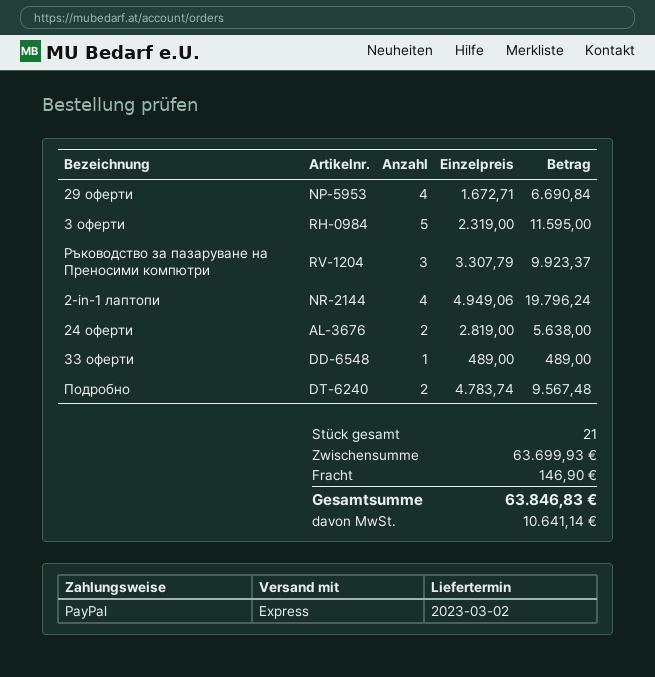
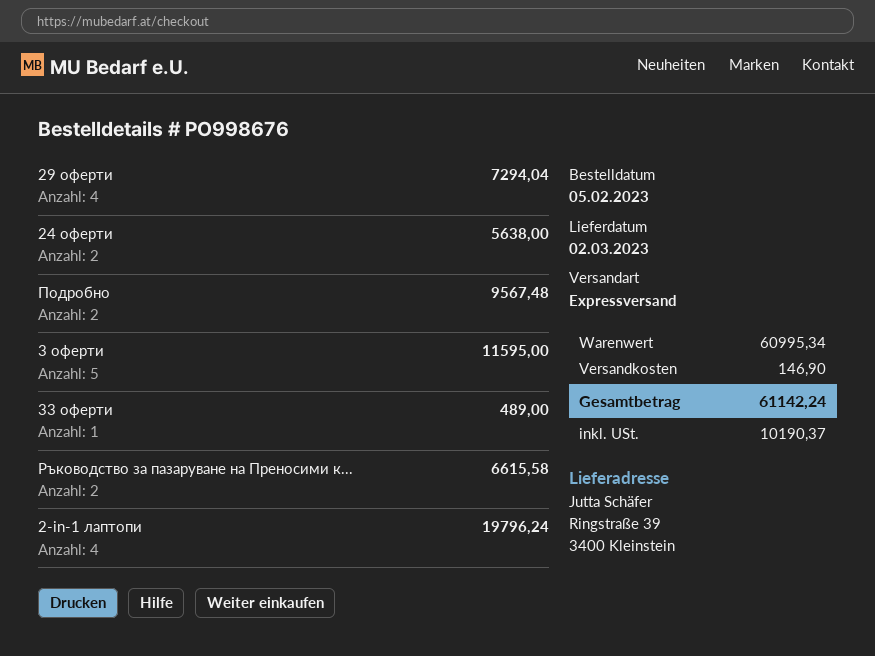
29 оферти: 4 for 6690.84 -> 4 for 7294.04
Pъководство за пазаруване на Преносими компютри: 3 for 9923.37 -> 2 for 6615.58
subtotal: 63699.93 -> 60995.34
tax: 10641.14 -> 10190.37
total: 63846.83 -> 61142.24

